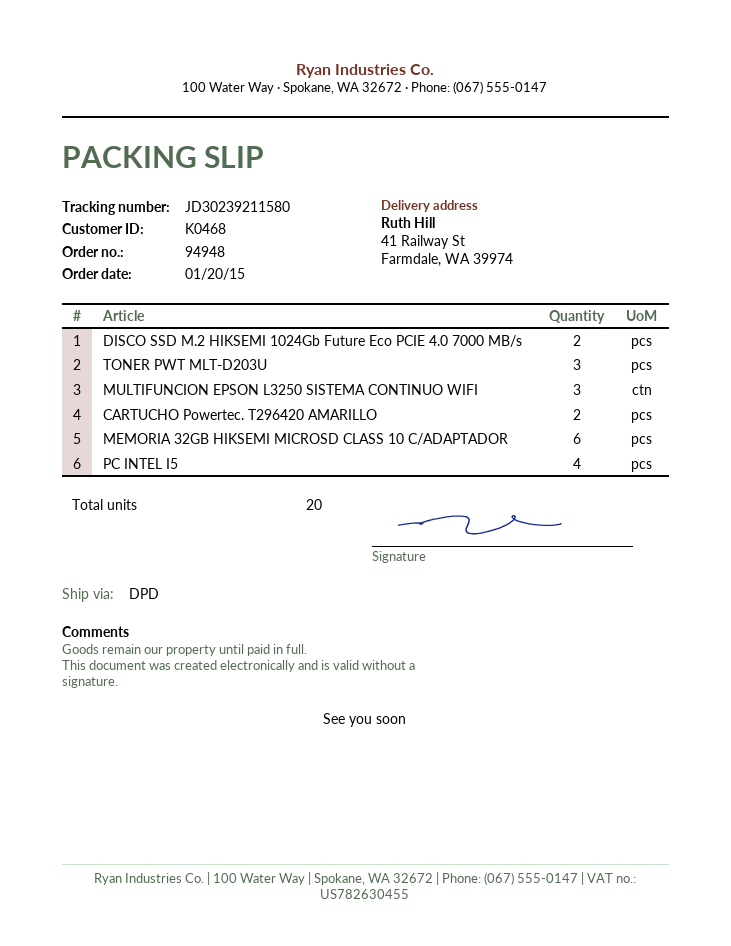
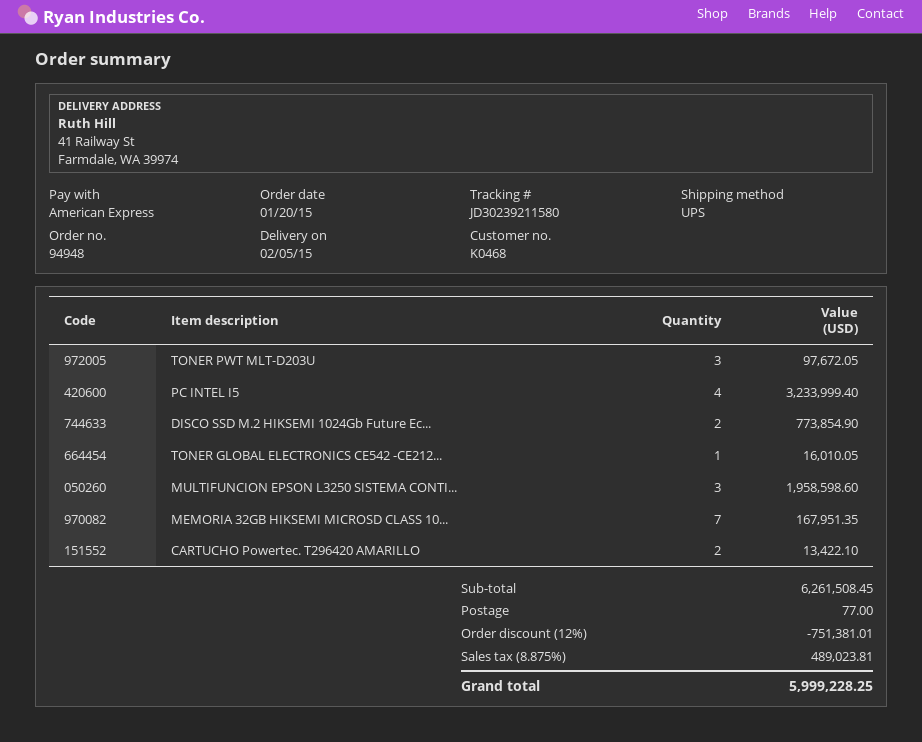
shipping method: DPD -> UPS
MEMORIA 32GB HIKSEMI MICROSD CLASS 10 C/ADAPTADOR: 6 -> 7
TONER GLOBAL ELECTRONICS CE542 -CE212...: none -> 1

